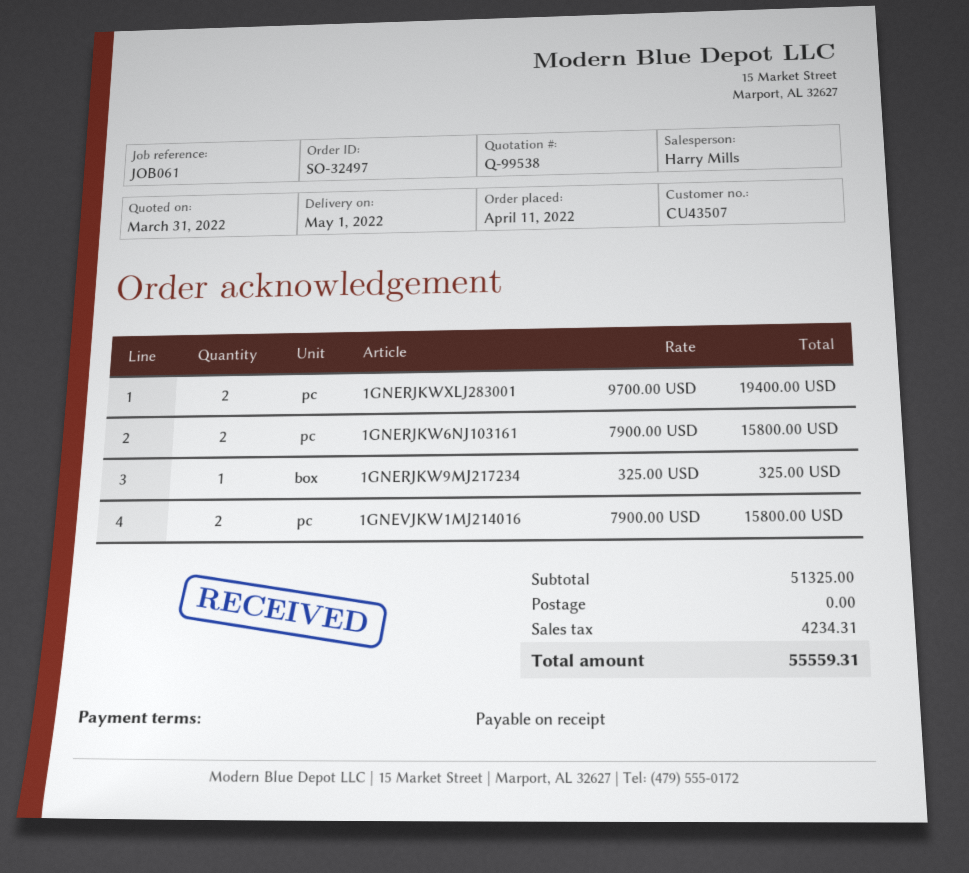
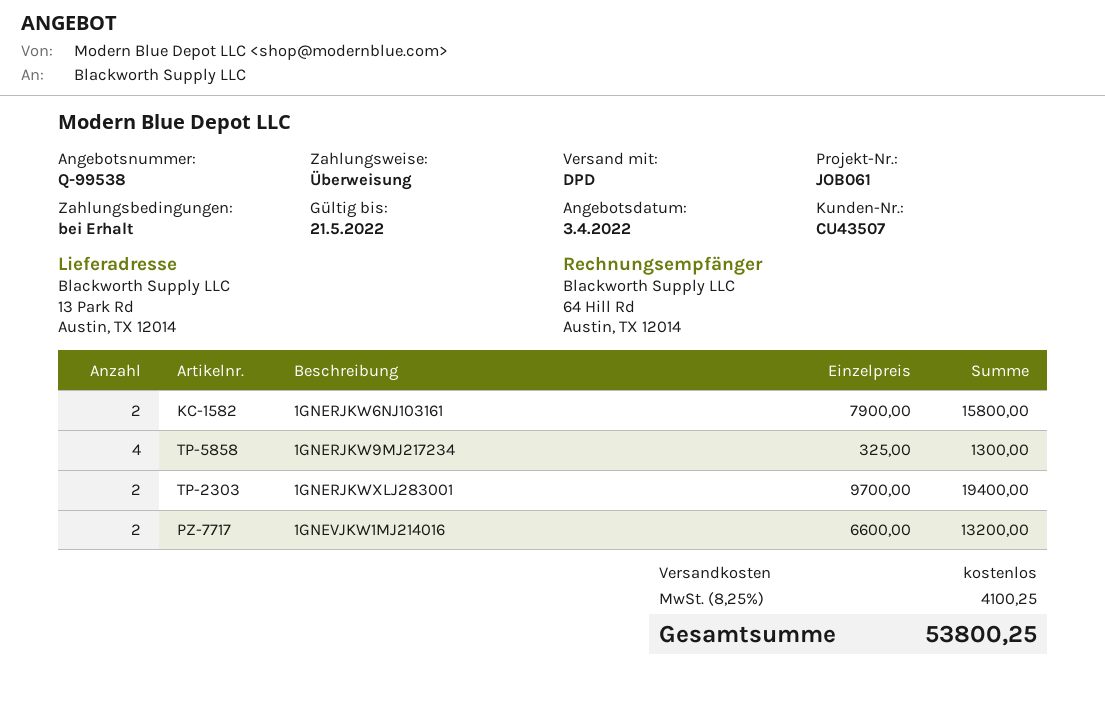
quote date: 2022-03-31 -> 2022-04-03
1GNERJKW9MJ217234: 1 x 325.00 = 325.00 -> 4 x 325.00 = 1300.00
1GNEVJKW1MJ214016: 2 x 7900.00 = 15800.00 -> 2 x 6600.00 = 13200.00
tax: 4234.31 -> 4100.25
total: 55559.31 -> 53800.25

